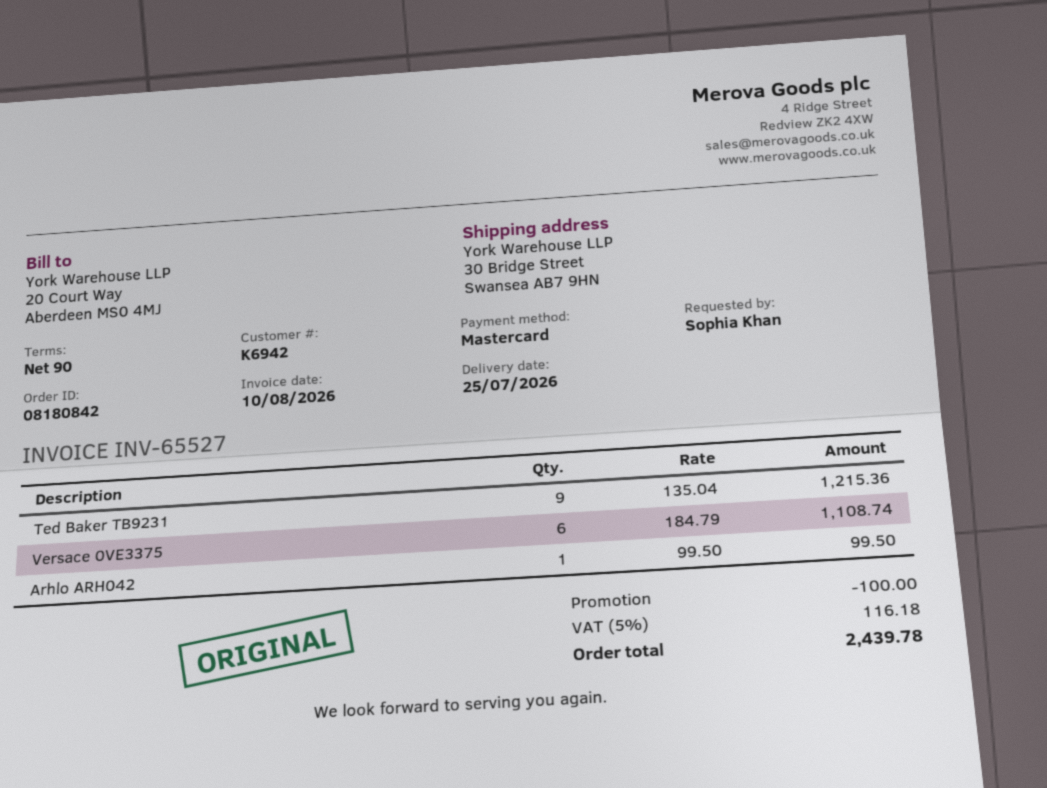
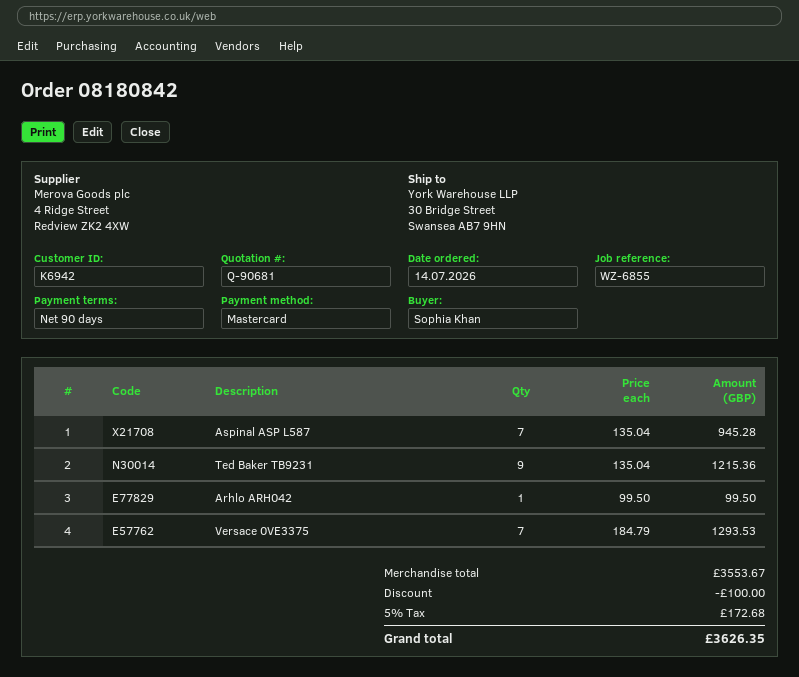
Versace 0VE3375: 6 x 184.79 = 1108.74 -> 7 x 184.79 = 1293.53
Aspinal ASP L587: none -> 7 x 135.04 = 945.28
tax: 5% = 116.18 -> 5% = 172.68
total: 2439.78 -> 3626.35

